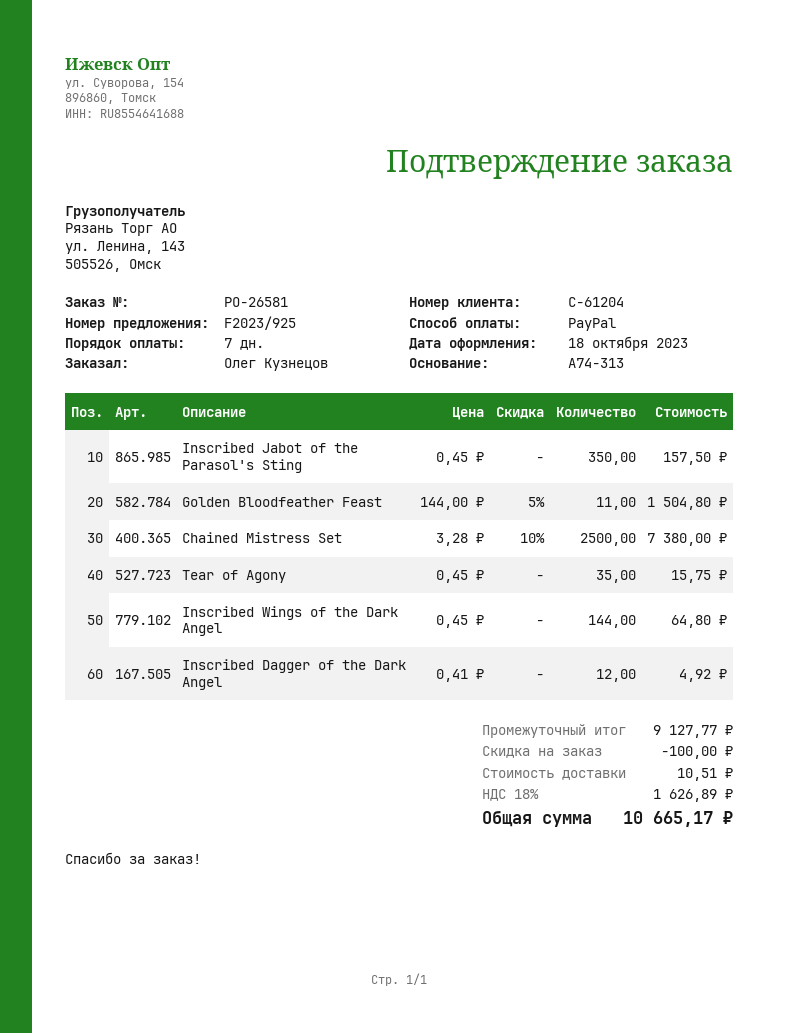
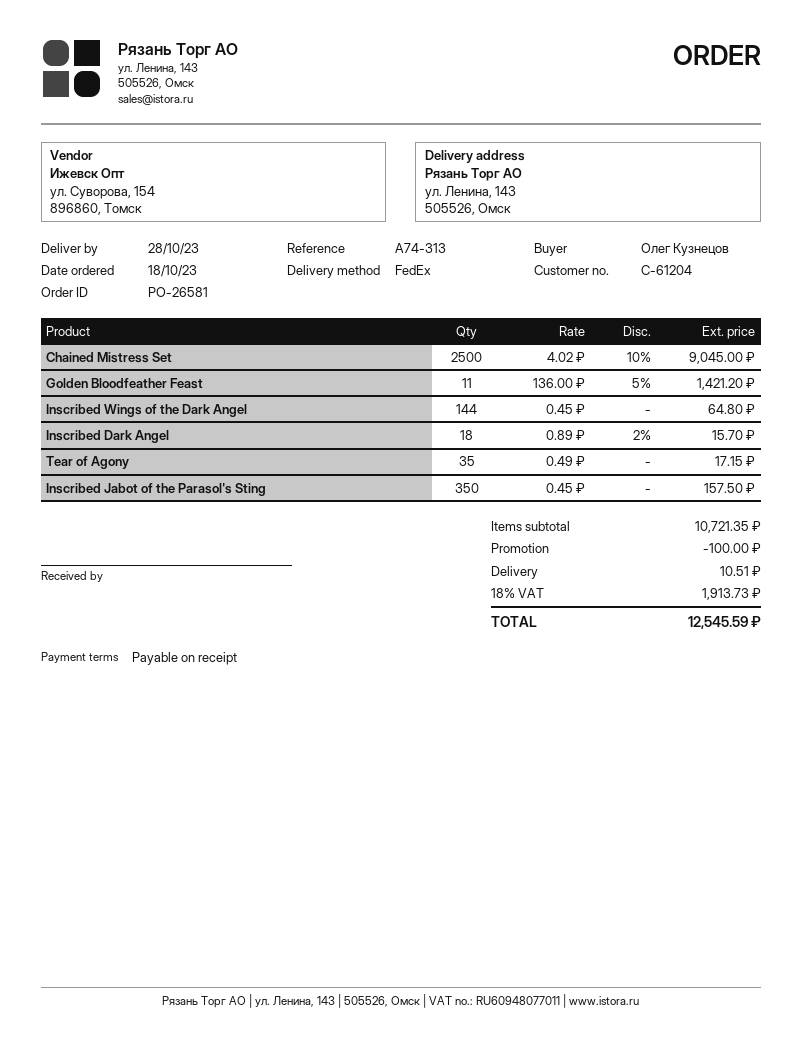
payment terms: 7 days -> on receipt
Golden Bloodfeather Feast: 11 x 144.00 - 5% = 1504.80 -> 11 x 136.00 - 5% = 1421.20
Chained Mistress Set: 2500 x 3.28 - 10% = 7380.00 -> 2500 x 4.02 - 10% = 9045.00
Tear of Agony: 35 x 0.45 = 15.75 -> 35 x 0.49 = 17.15
Inscribed Dagger of the Dark Angel: 12 x 0.41 = 4.92 -> none
Inscribed Dark Angel: none -> 18 x 0.89 - 2% = 15.70
subtotal: 9127.77 -> 10721.35
tax: 18% = 1626.89 -> 18% = 1913.73
total: 10665.17 -> 12545.59

